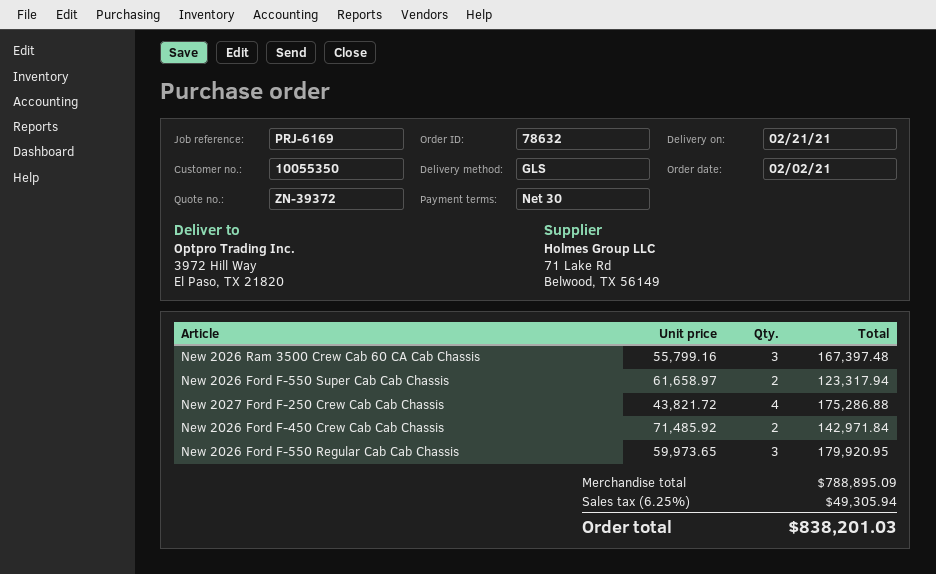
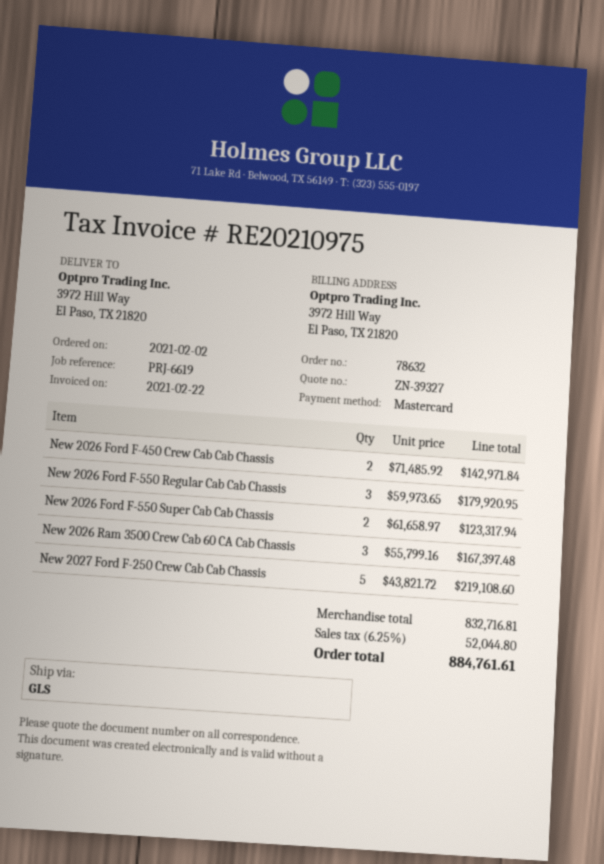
quote number: ZN-39372 -> ZN-39327
reference: PRJ-6169 -> PRJ-6619
New 2027 Ford F-250 Crew Cab Cab Chassis: 4 x 43821.72 = 175286.88 -> 5 x 43821.72 = 219108.60
subtotal: 788895.09 -> 832716.81
tax: 6.25% = 49305.94 -> 6.25% = 52044.80
total: 838201.03 -> 884761.61

